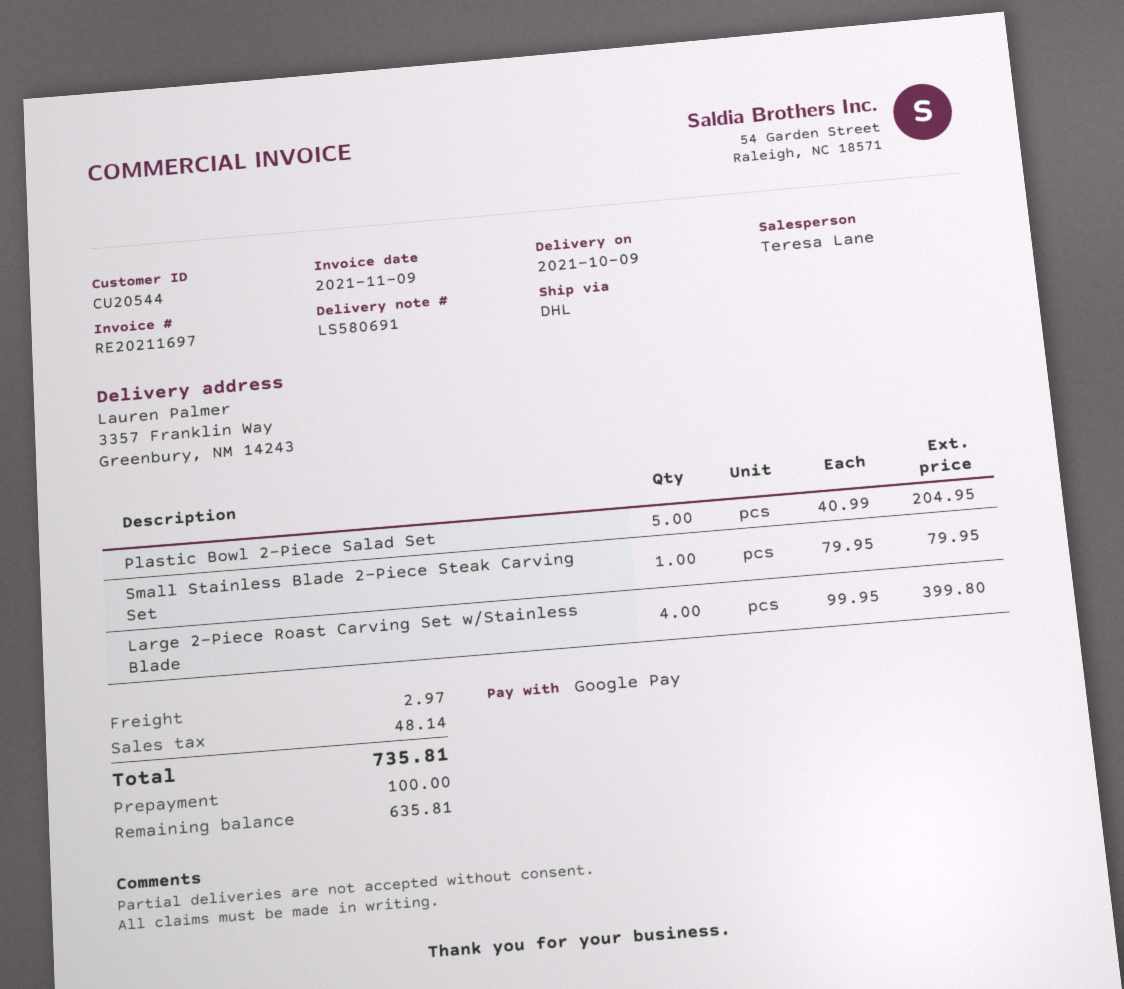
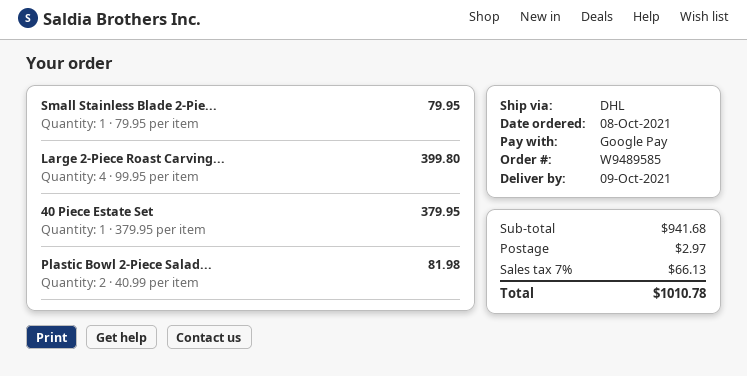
Plastic Bowl 2-Piece Salad Set: 5 x 40.99 = 204.95 -> 2 x 40.99 = 81.98
40 Piece Estate Set: none -> 1 x 379.95 = 379.95
tax: 48.14 -> 66.13
total: 735.81 -> 1010.78

